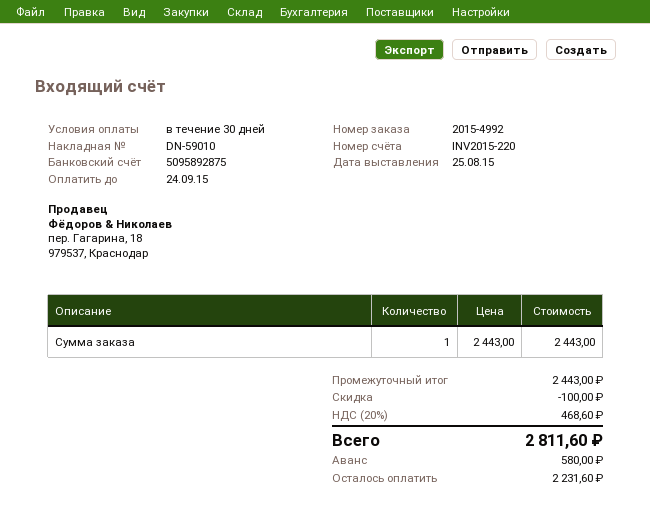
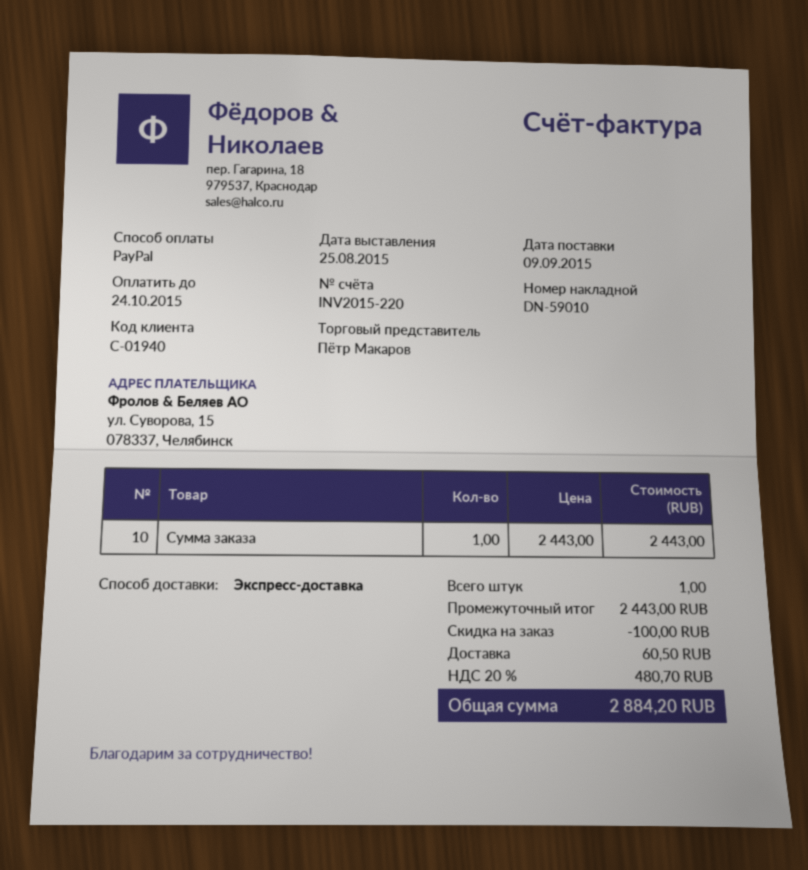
due date: 2015-09-24 -> 2015-10-24
shipping: none -> 60.50
tax: 20% = 468.60 -> 20% = 480.70
total: 2811.60 -> 2884.20

